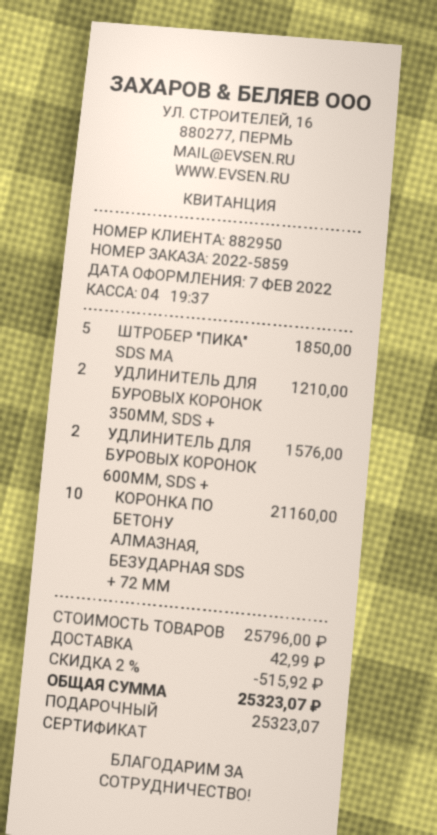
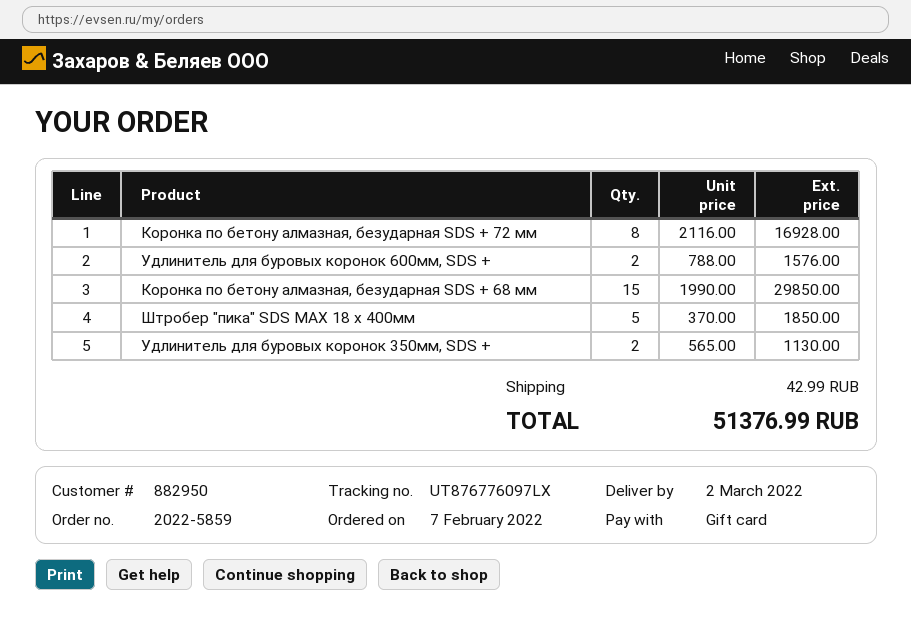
УДЛИНИТЕЛЬ ДЛЯ БУРОВЫХ КОРОНОК 350ММ, SDS +: 2 for 1210.00 -> 2 for 1130.00
КОРОНКА ПО БЕТОНУ АЛМАЗНАЯ, БЕЗУДАРНАЯ SDS + 72 ММ: 10 for 21160.00 -> 8 for 16928.00
Коронка по бетону алмазная, безударная SDS + 68 мм: none -> 15 for 29850.00
discount: 2% = 515.92 -> none
total: 25323.07 -> 51376.99

